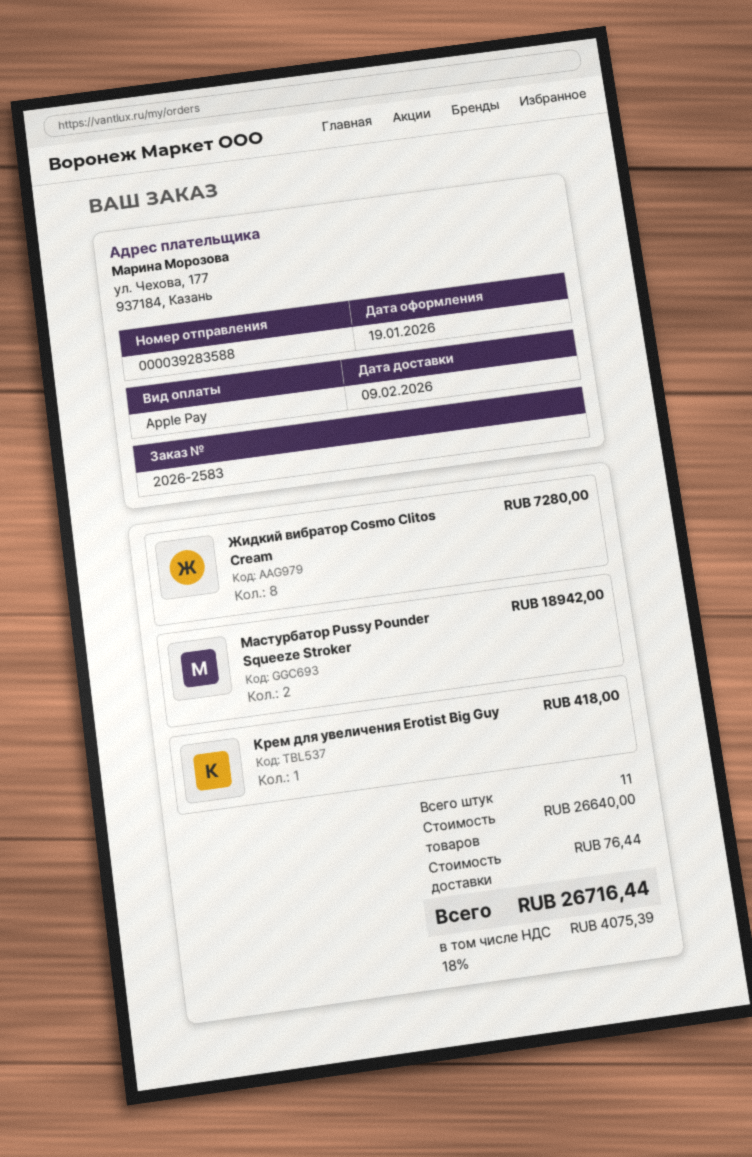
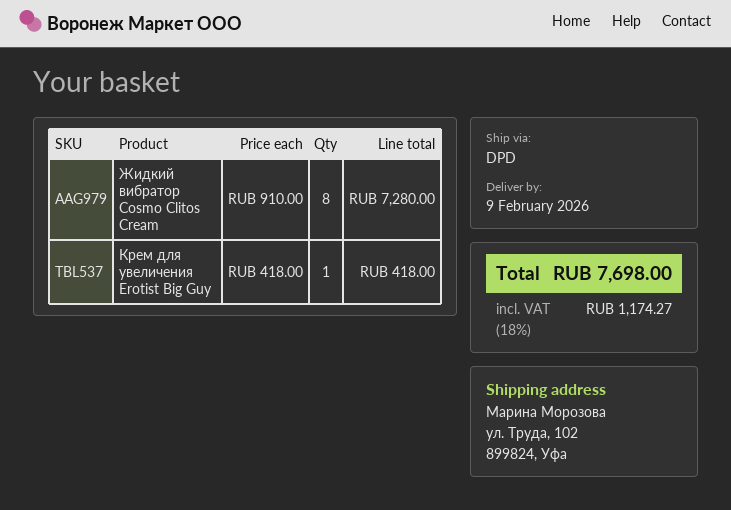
Мастурбатор Pussy Pounder Squeeze Stroker: 2 for 18942.00 -> none
shipping: 76.44 -> none
tax: 18% = 4075.39 -> 18% = 1174.27
total: 26716.44 -> 7698.00

